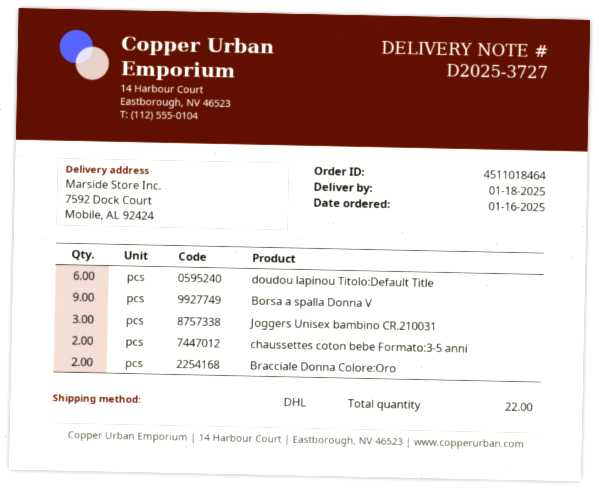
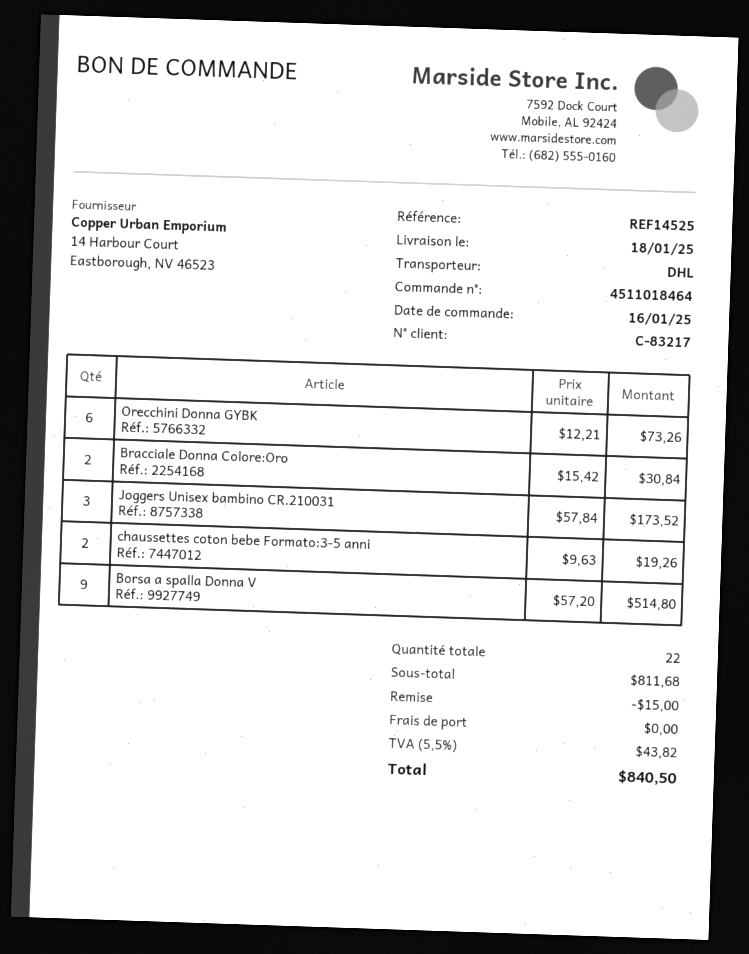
doudou lapinou Titolo:Default Title: 6 -> none
Orecchini Donna GYBK: none -> 6

